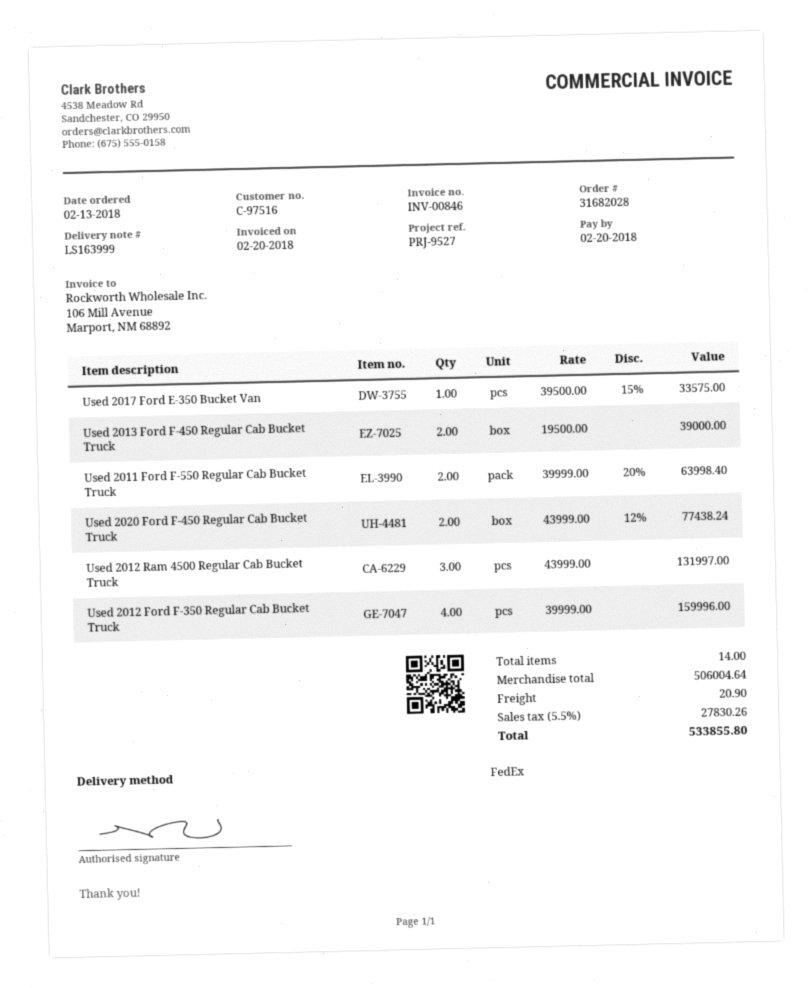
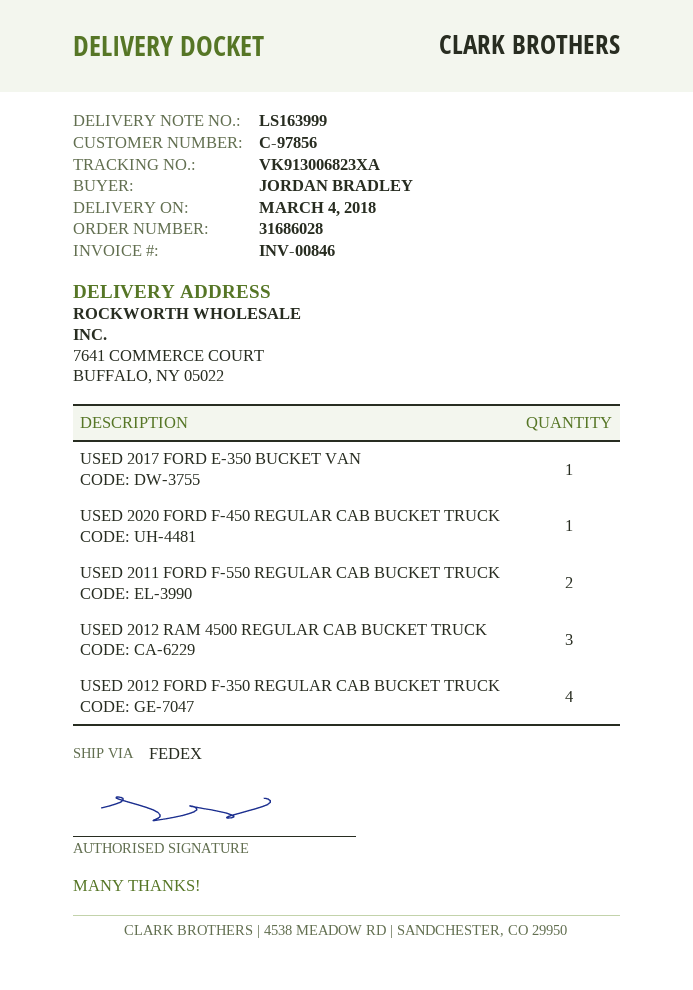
order number: 31682028 -> 31686028
customer number: C-97516 -> C-97856
Used 2013 Ford F-450 Regular Cab Bucket Truck: 2 -> none
Used 2020 Ford F-450 Regular Cab Bucket Truck: 2 -> 1

